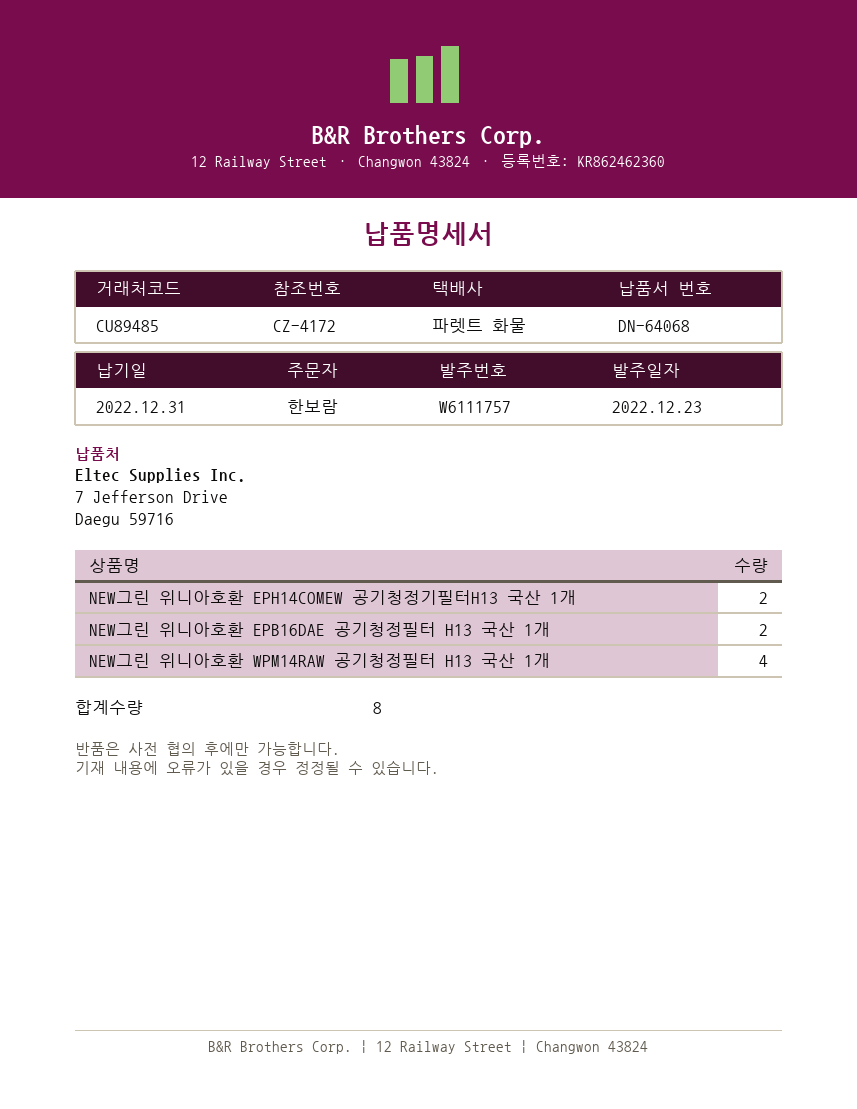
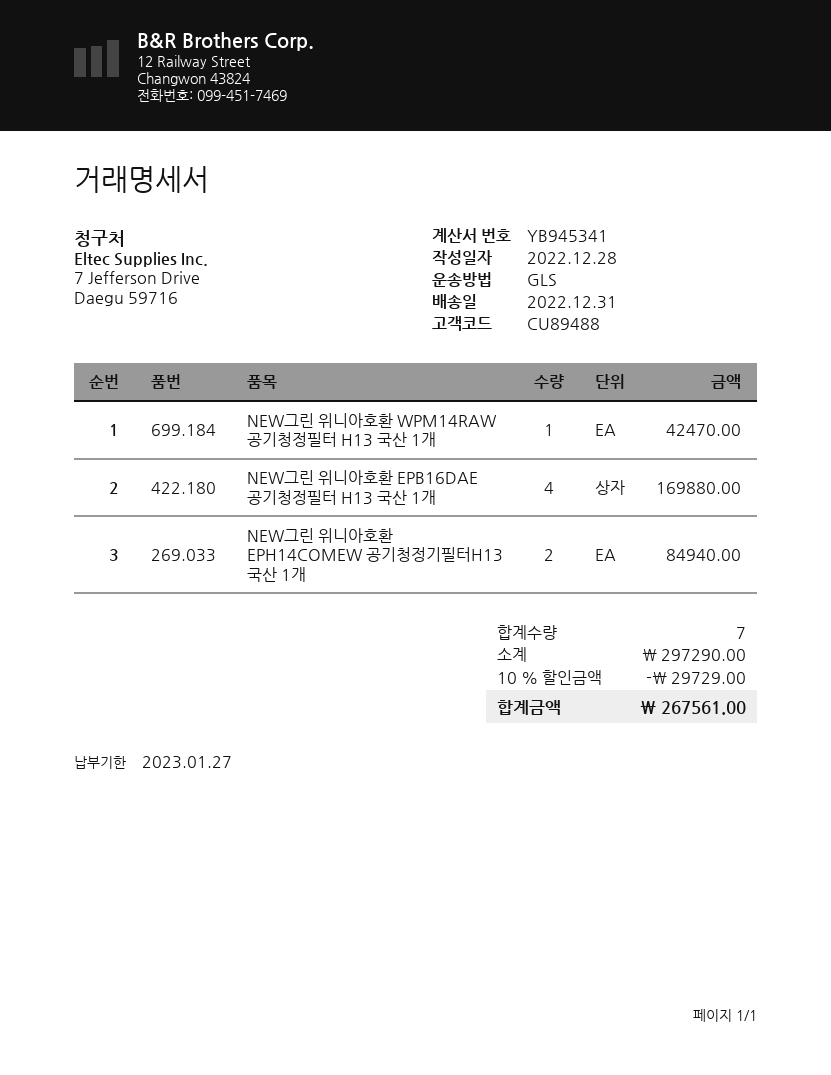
customer number: CU89485 -> CU89488
shipping method: pallet freight -> GLS
NEW그린 위니아호환 EPB16DAE 공기청정필터 H13 국산 1개: 2 -> 4
NEW그린 위니아호환 WPM14RAW 공기청정필터 H13 국산 1개: 4 -> 1
total quantity: 8 -> 7

